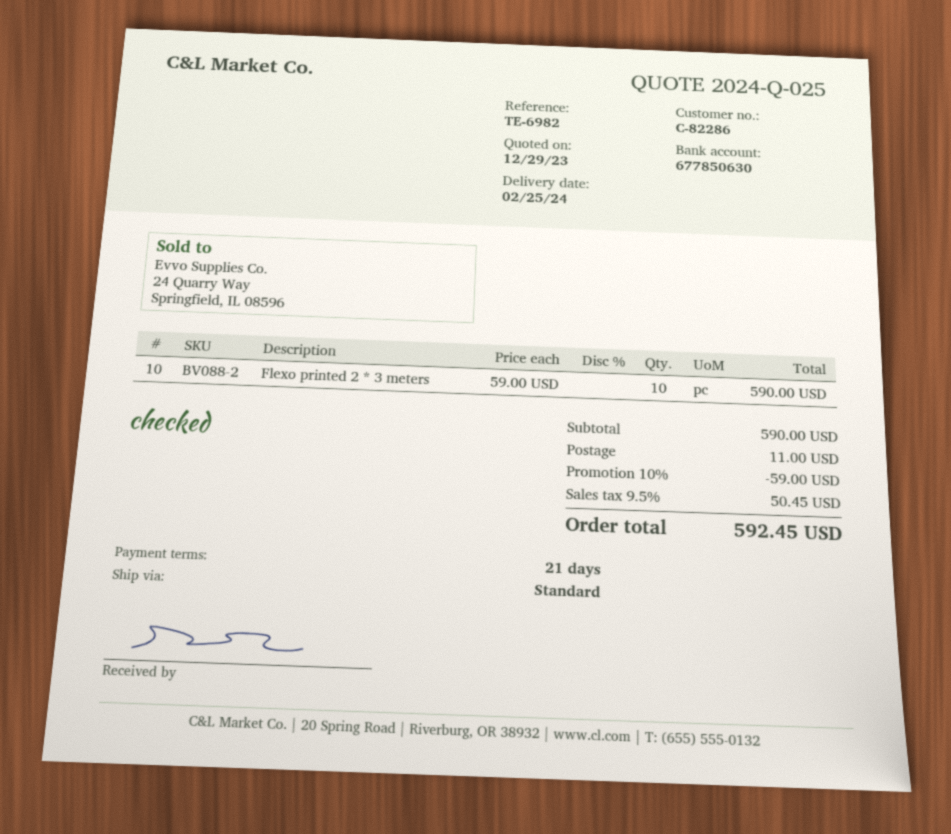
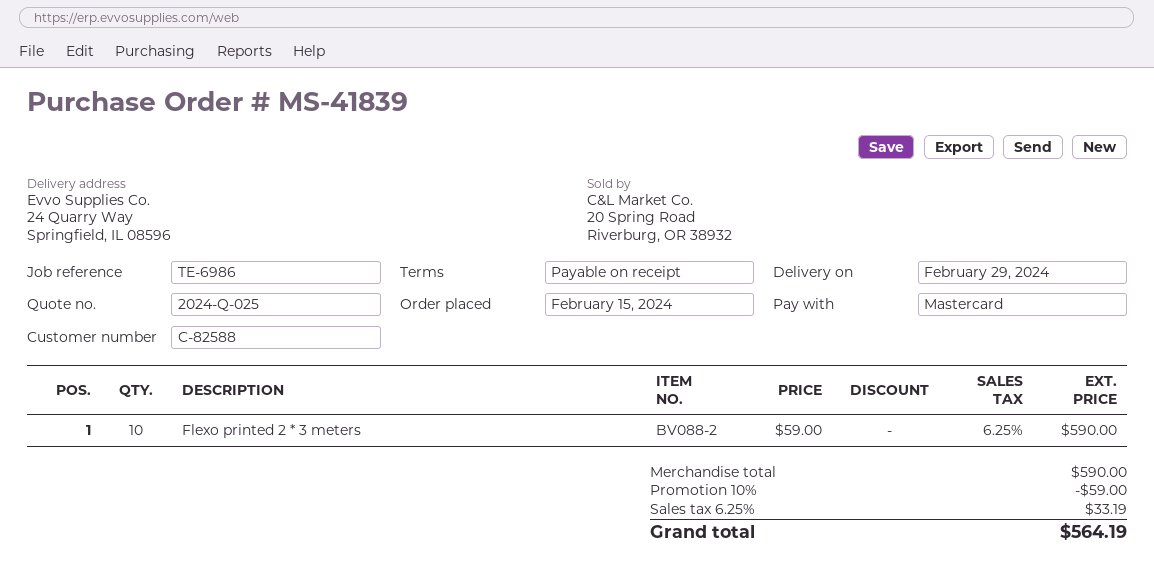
delivery date: 2024-02-25 -> 2024-02-29
payment terms: 21 days -> on receipt
customer number: C-82286 -> C-82588
reference: TE-6982 -> TE-6986
shipping: 11.00 -> none
tax: 9.5% = 50.45 -> 6.25% = 33.19
total: 592.45 -> 564.19

